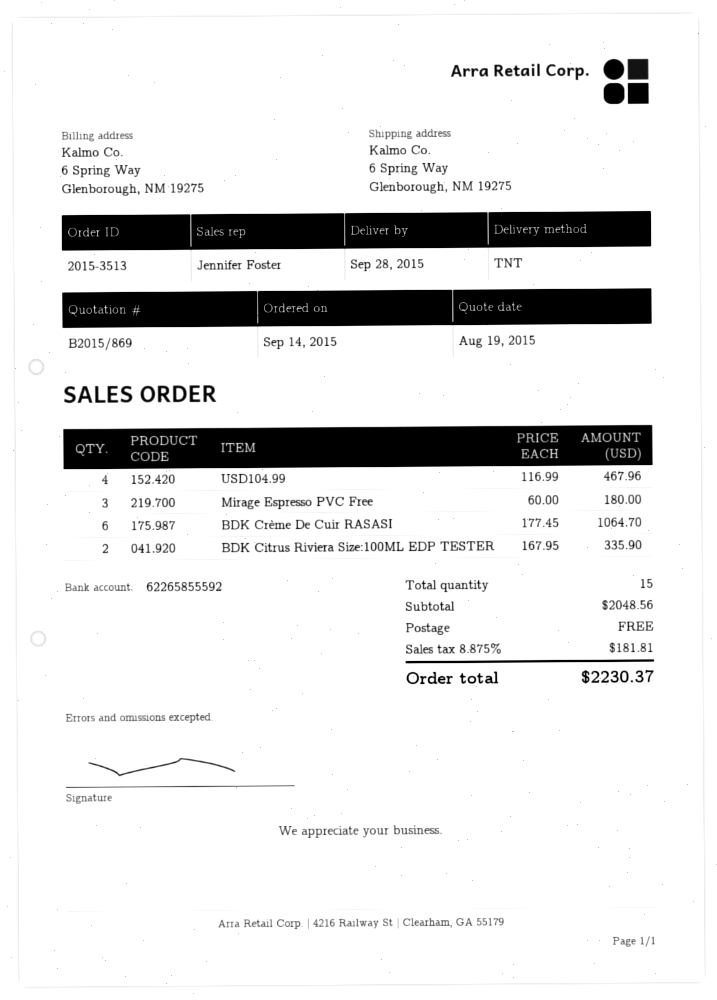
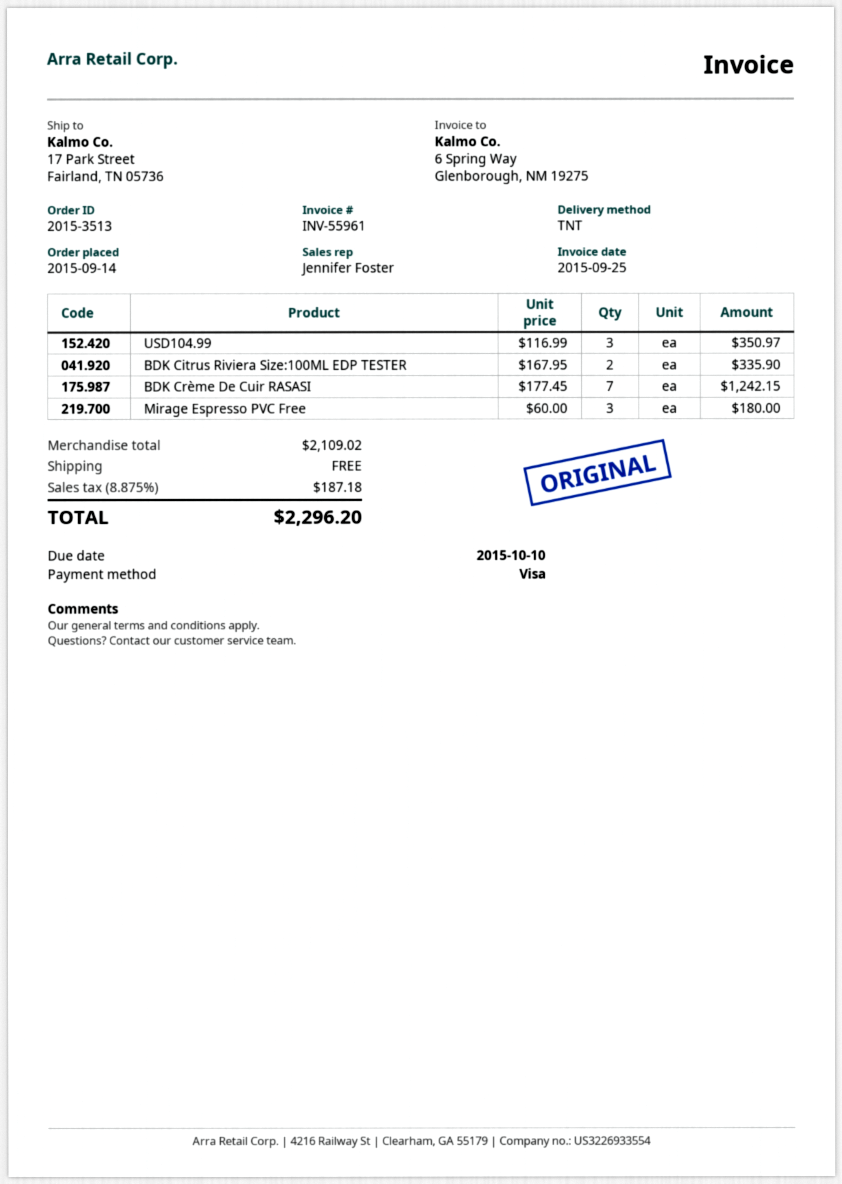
ship to: 6 Spring Way, Glenborough, NM 19275 -> 17 Park Street, Fairland, TN 05736
USD104.99: 4 x 116.99 = 467.96 -> 3 x 116.99 = 350.97
BDK Crème De Cuir RASASI: 6 x 177.45 = 1064.70 -> 7 x 177.45 = 1242.15
subtotal: 2048.56 -> 2109.02
tax: 8.875% = 181.81 -> 8.875% = 187.18
total: 2230.37 -> 2296.20

